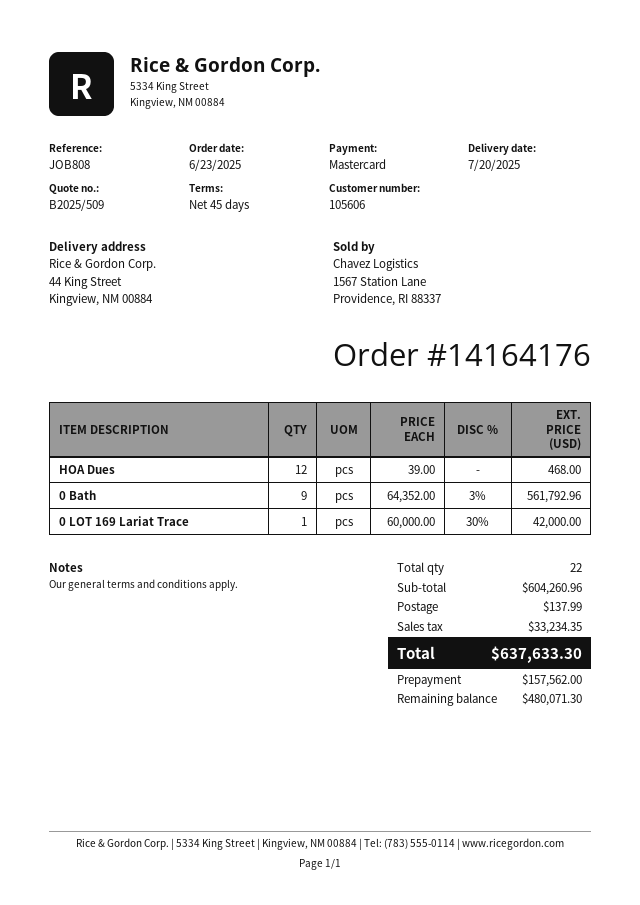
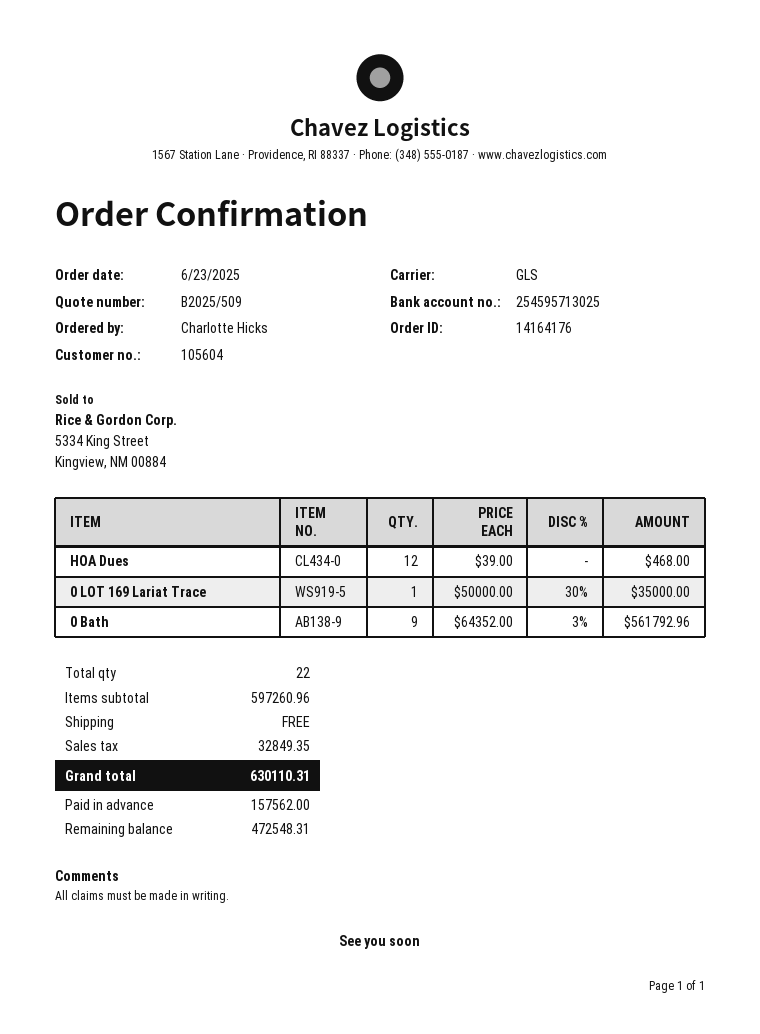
customer number: 105606 -> 105604
0 LOT 169 Lariat Trace: 1 x 60000.00 - 30% = 42000.00 -> 1 x 50000.00 - 30% = 35000.00
subtotal: 604260.96 -> 597260.96
shipping: 137.99 -> 0.00
tax: 33234.35 -> 32849.35
total: 637633.30 -> 630110.31
balance: 480071.30 -> 472548.31

